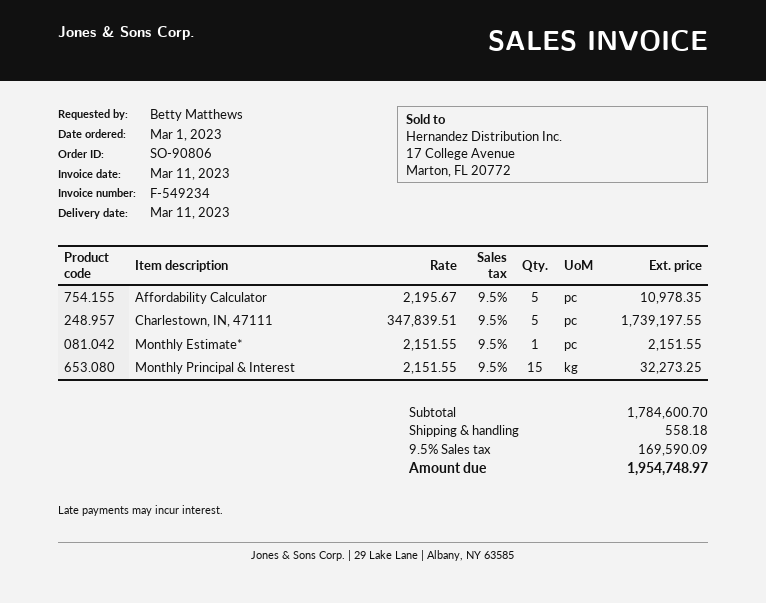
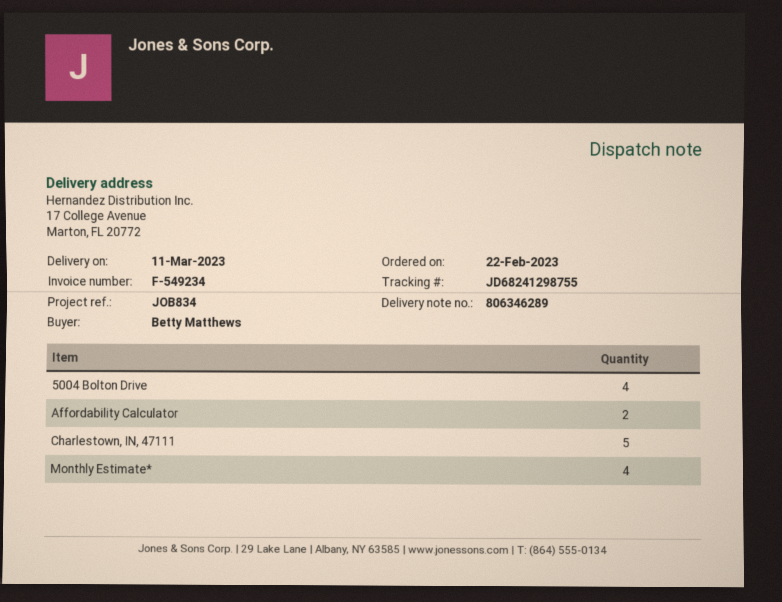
order date: 2023-03-01 -> 2023-02-22
Affordability Calculator: 5 -> 2
Monthly Estimate*: 1 -> 4
Monthly Principal & Interest: 15 -> none
5004 Bolton Drive: none -> 4

